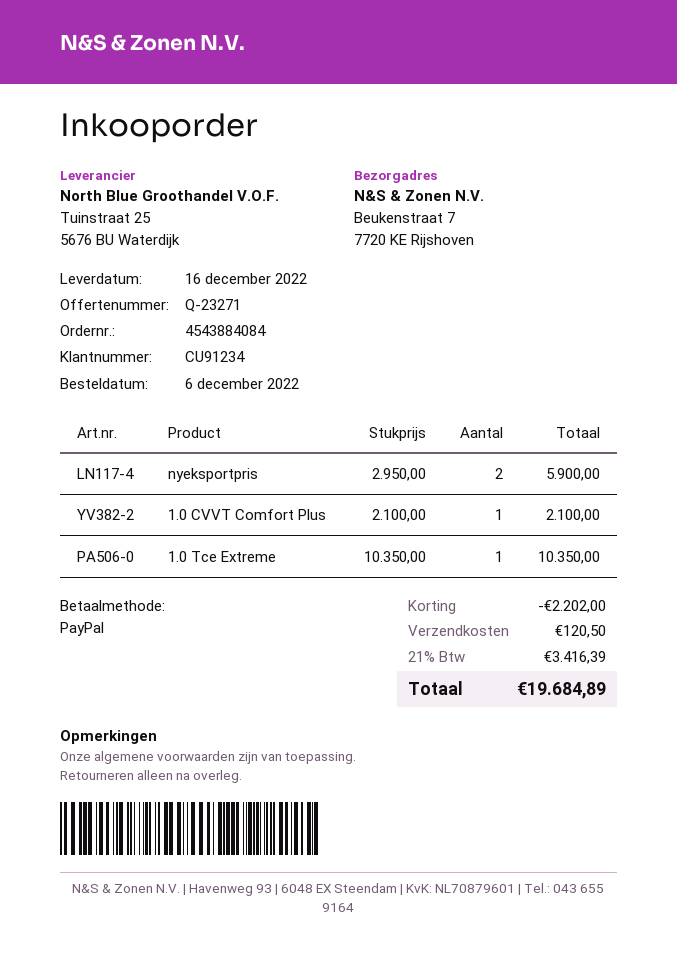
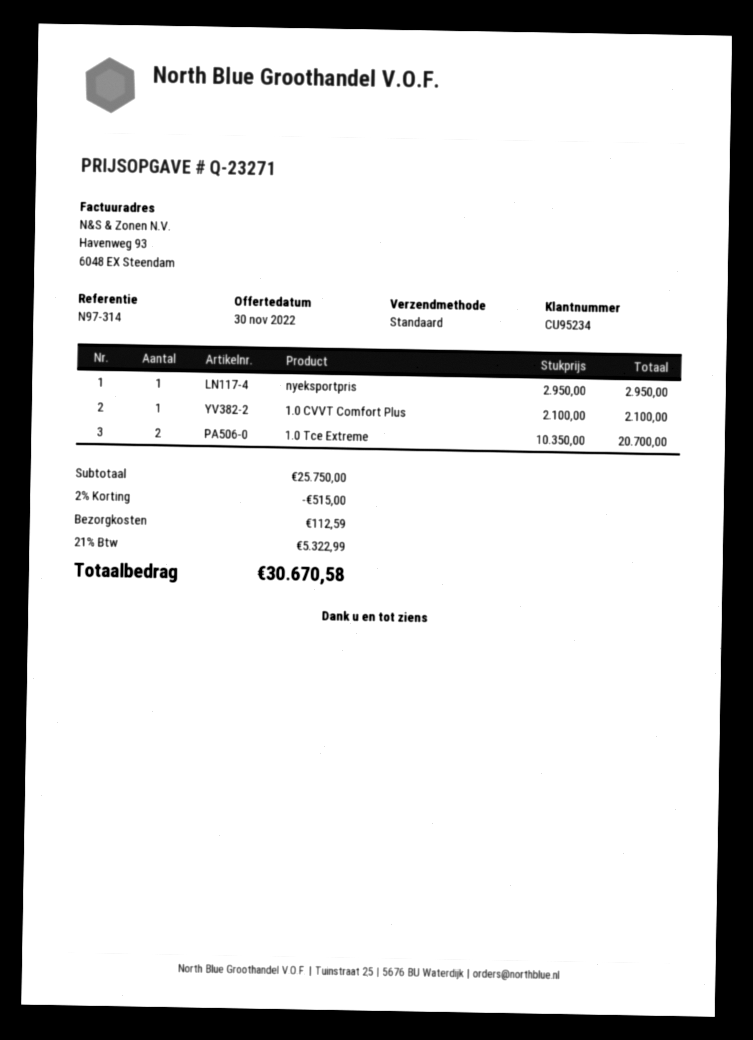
customer number: CU91234 -> CU95234
nyeksportpris: 2 x 2950.00 = 5900.00 -> 1 x 2950.00 = 2950.00
1.0 Tce Extreme: 1 x 10350.00 = 10350.00 -> 2 x 10350.00 = 20700.00
discount: 2202.00 -> 515.00
shipping: 120.50 -> 112.59
tax: 21% = 3416.39 -> 21% = 5322.99
total: 19684.89 -> 30670.58

